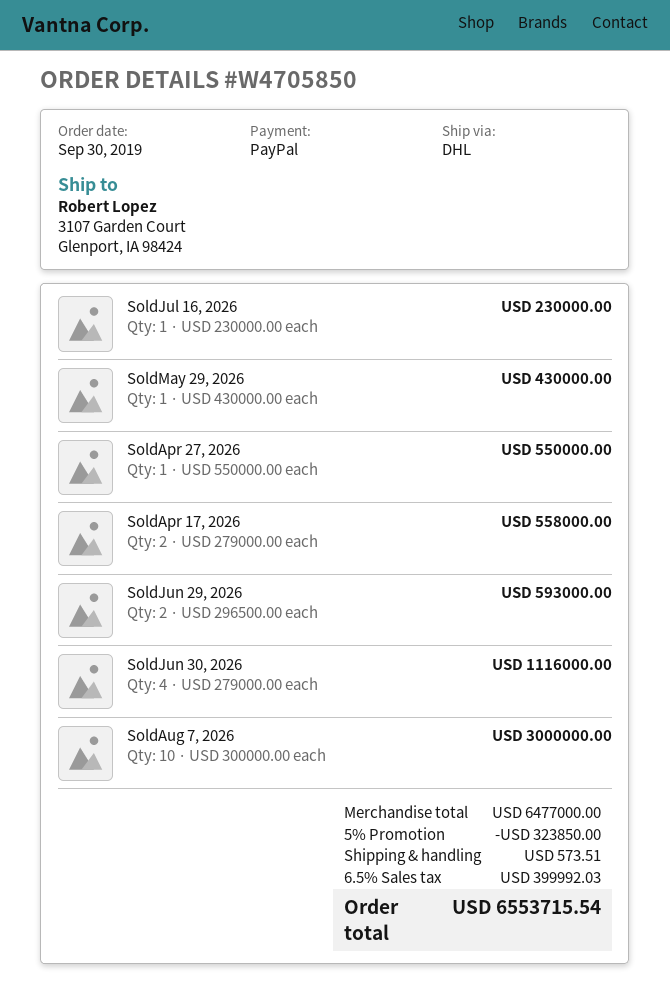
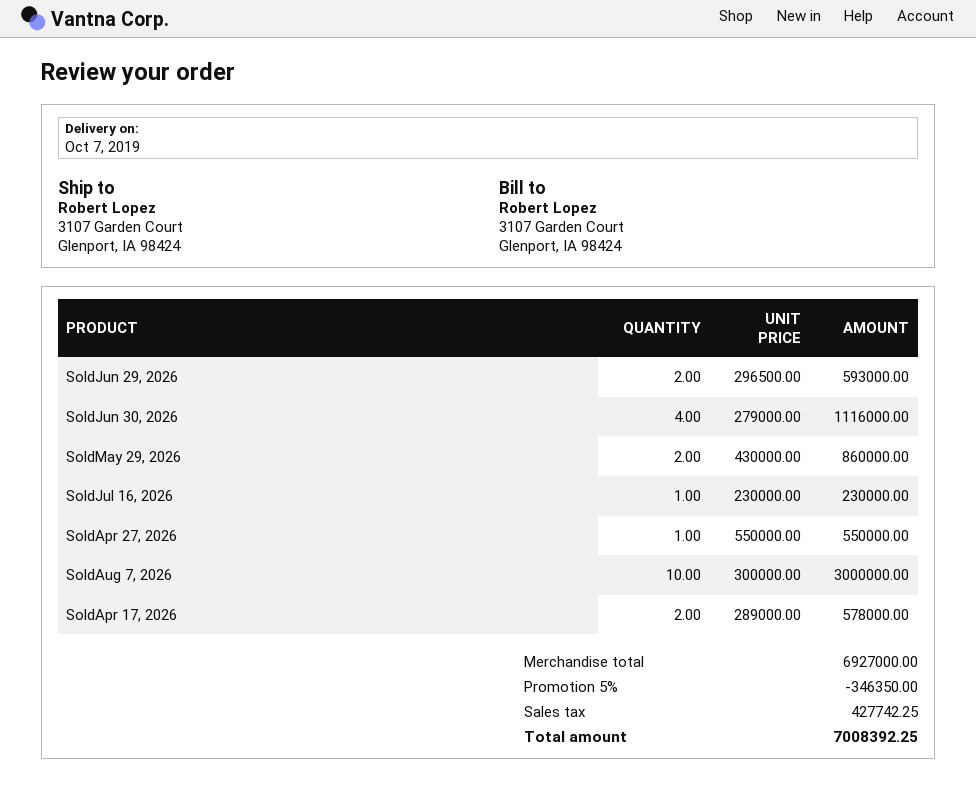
SoldMay 29, 2026: 1 x 430000.00 = 430000.00 -> 2 x 430000.00 = 860000.00
SoldApr 17, 2026: 2 x 279000.00 = 558000.00 -> 2 x 289000.00 = 578000.00
subtotal: 6477000.00 -> 6927000.00
discount: 5% = 323850.00 -> 5% = 346350.00
shipping: 573.51 -> none
tax: 399992.03 -> 427742.25
total: 6553715.54 -> 7008392.25

